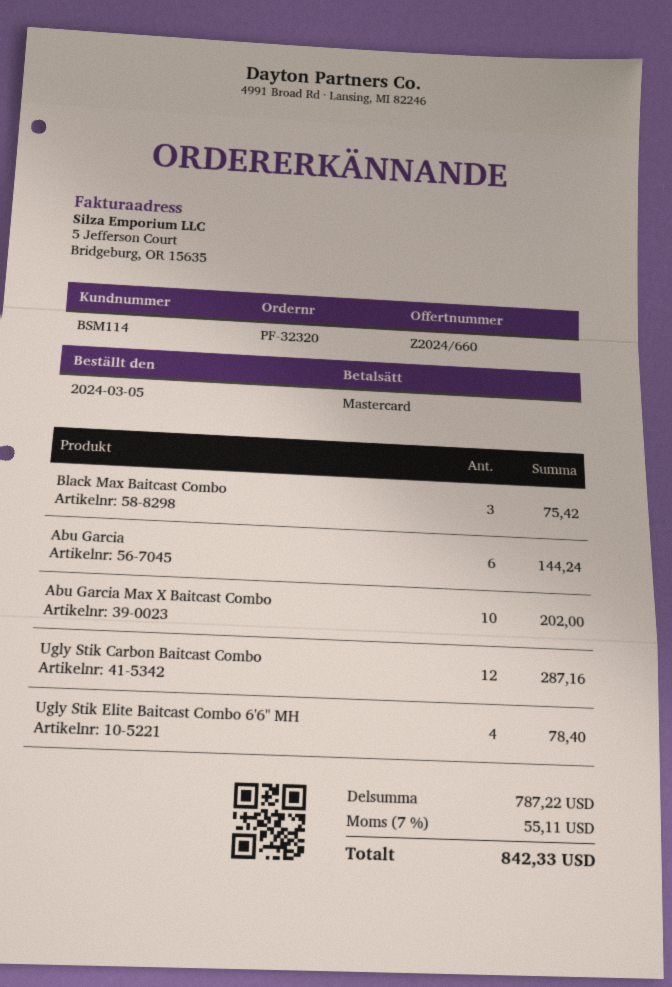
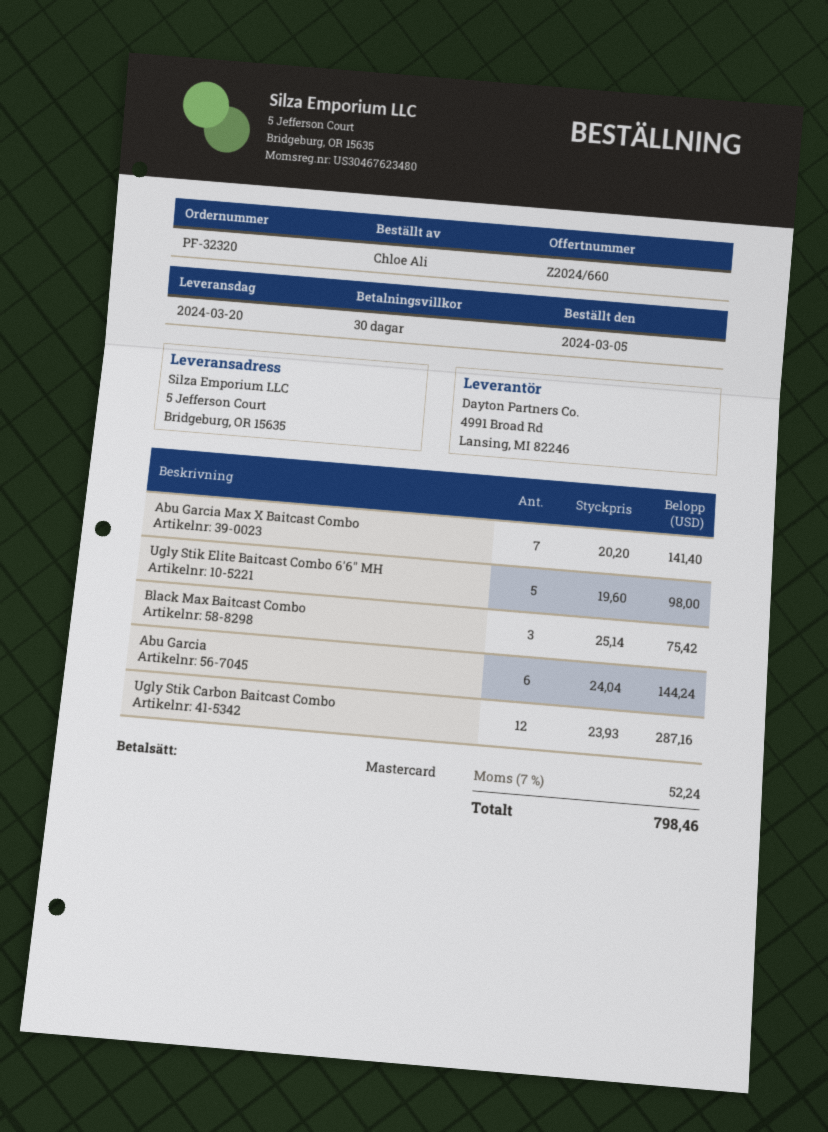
Abu Garcia Max X Baitcast Combo: 10 for 202.00 -> 7 for 141.40
Ugly Stik Elite Baitcast Combo 6'6" MH: 4 for 78.40 -> 5 for 98.00
tax: 7% = 55.11 -> 7% = 52.24
total: 842.33 -> 798.46

